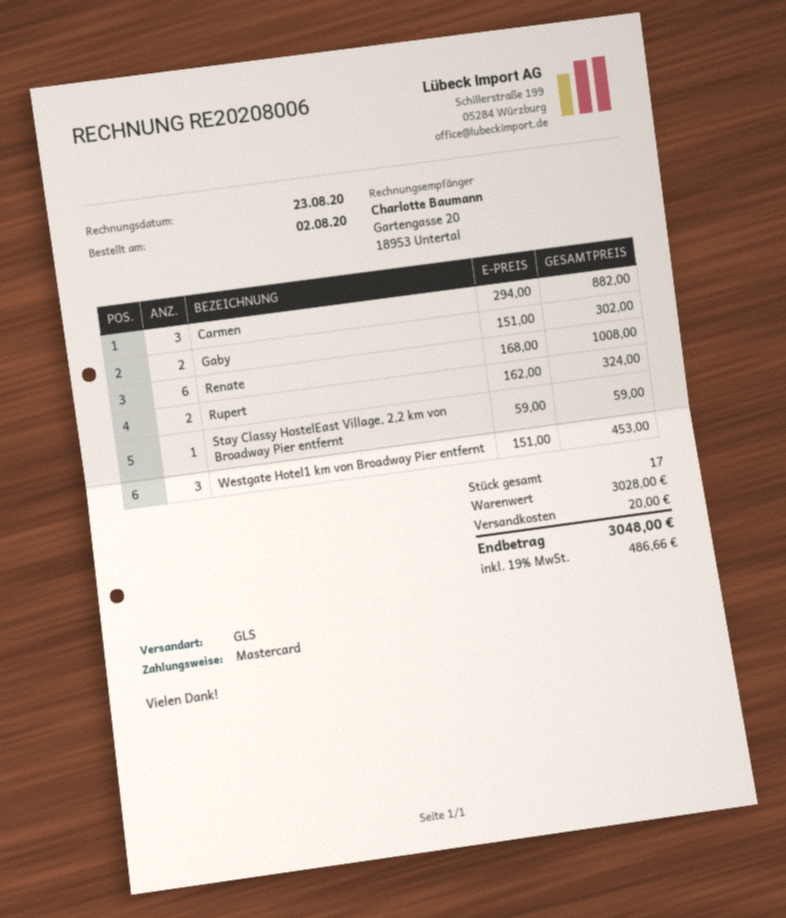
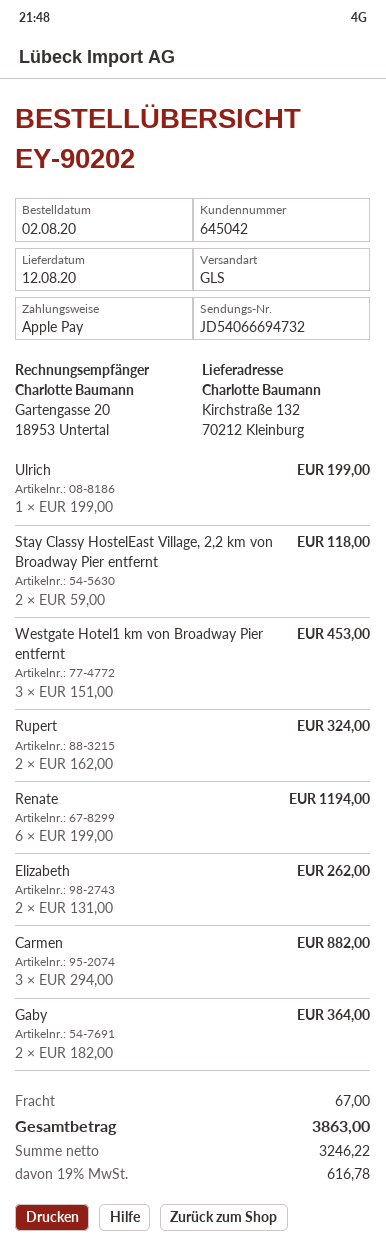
payment method: Mastercard -> Apple Pay
Gaby: 2 x 151.00 = 302.00 -> 2 x 182.00 = 364.00
Renate: 6 x 168.00 = 1008.00 -> 6 x 199.00 = 1194.00
Stay Classy HostelEast Village, 2,2 km von Broadway Pier entfernt: 1 x 59.00 = 59.00 -> 2 x 59.00 = 118.00
Ulrich: none -> 1 x 199.00 = 199.00
Elizabeth: none -> 2 x 131.00 = 262.00
shipping: 20.00 -> 67.00
tax: 19% = 486.66 -> 19% = 616.78
total: 3048.00 -> 3863.00

